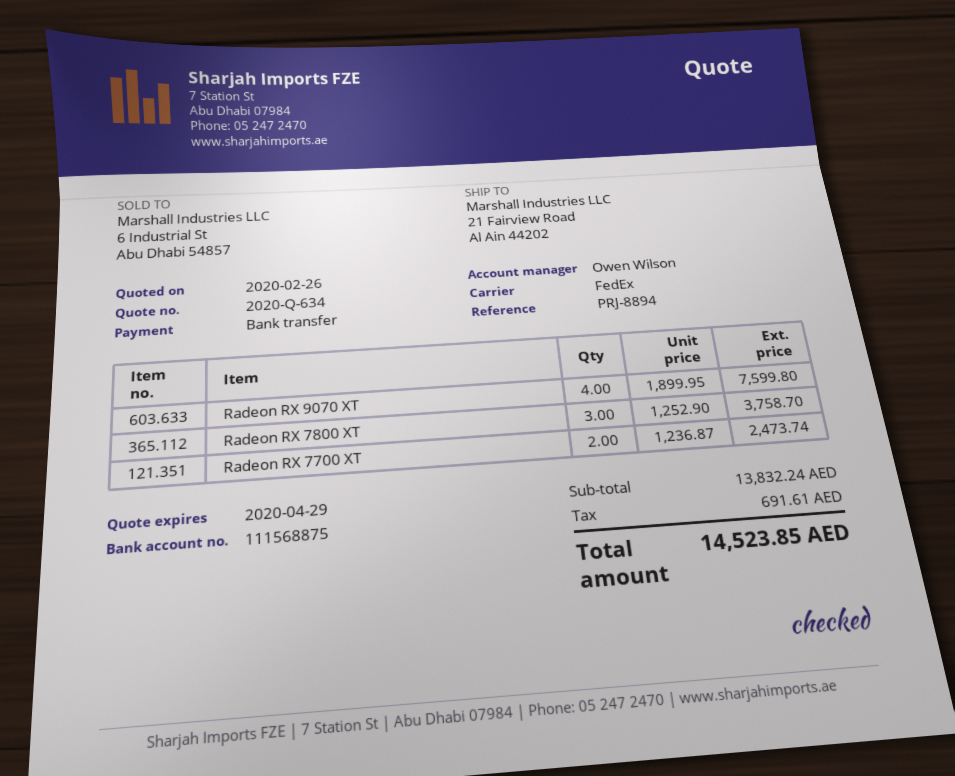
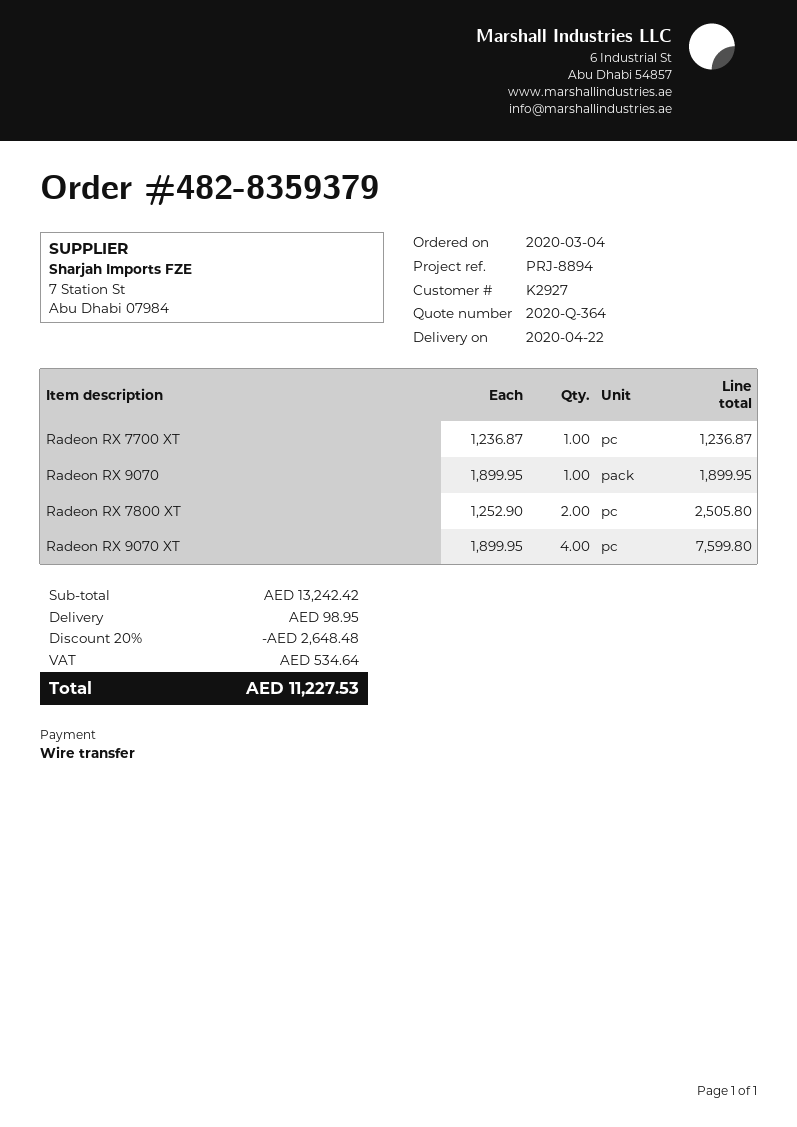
quote number: 2020-Q-634 -> 2020-Q-364
Radeon RX 7800 XT: 3 x 1252.90 = 3758.70 -> 2 x 1252.90 = 2505.80
Radeon RX 7700 XT: 2 x 1236.87 = 2473.74 -> 1 x 1236.87 = 1236.87
Radeon RX 9070: none -> 1 x 1899.95 = 1899.95
subtotal: 13832.24 -> 13242.42
discount: none -> 20% = 2648.48
shipping: none -> 98.95
tax: 691.61 -> 534.64
total: 14523.85 -> 11227.53

